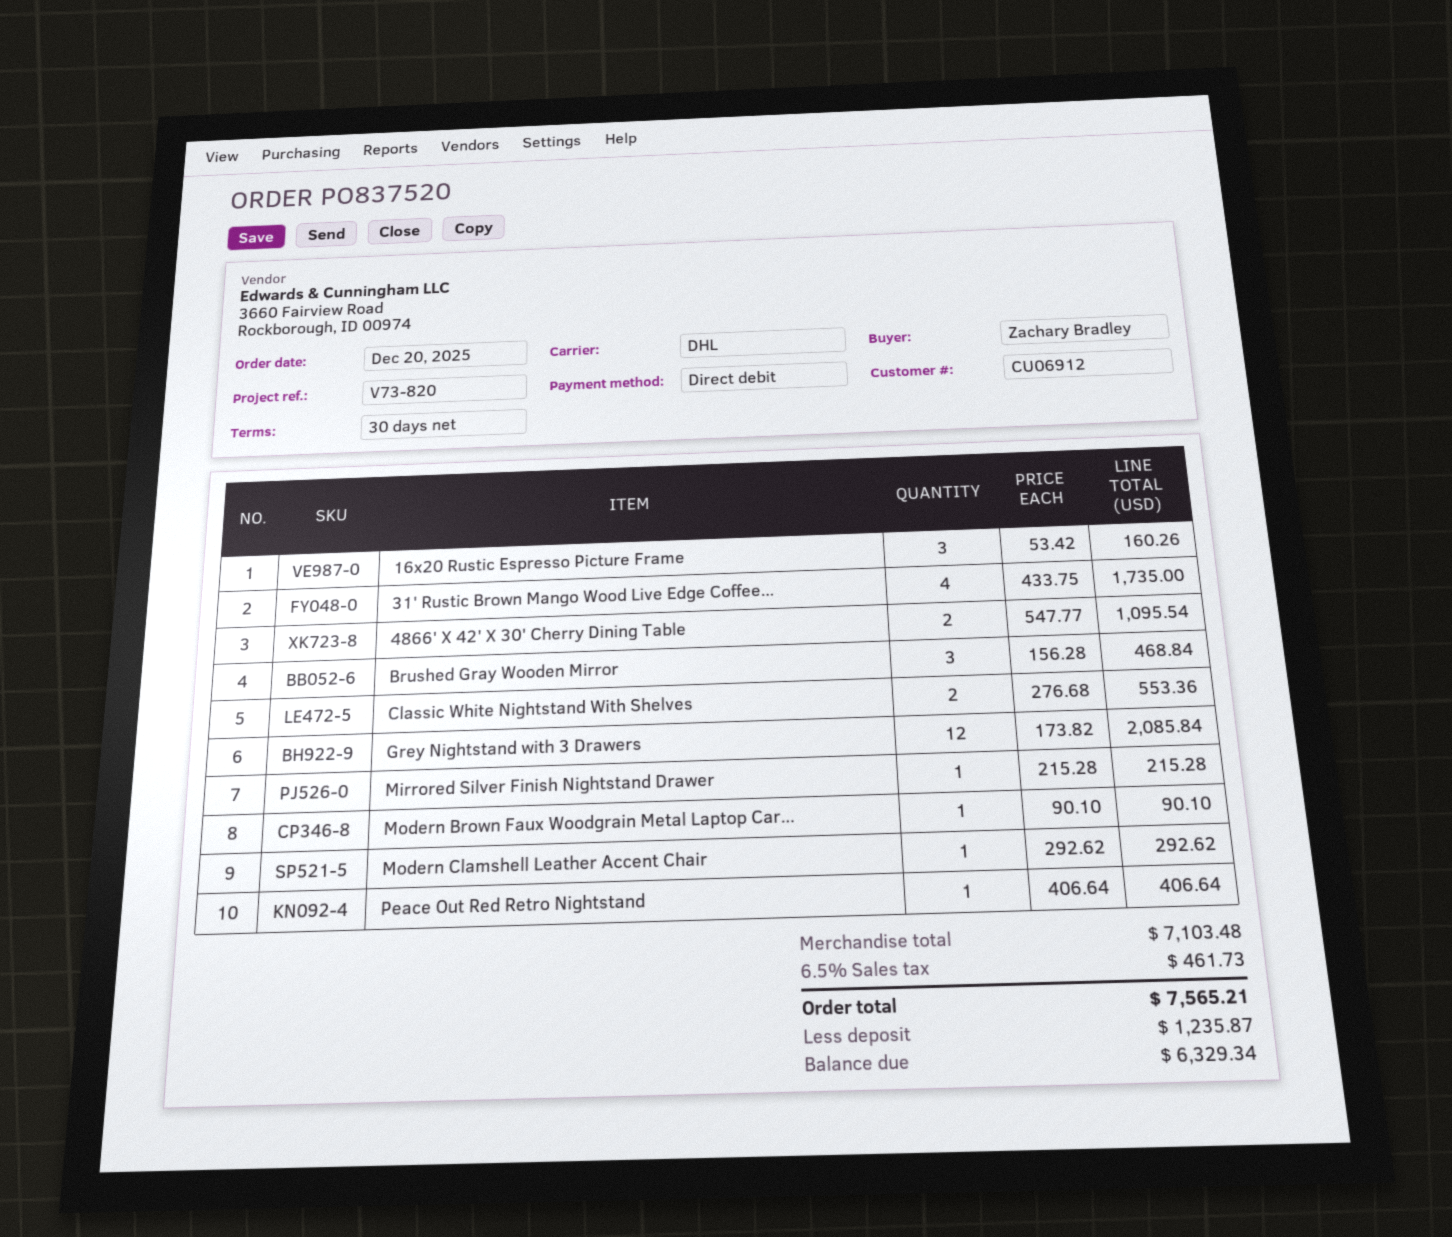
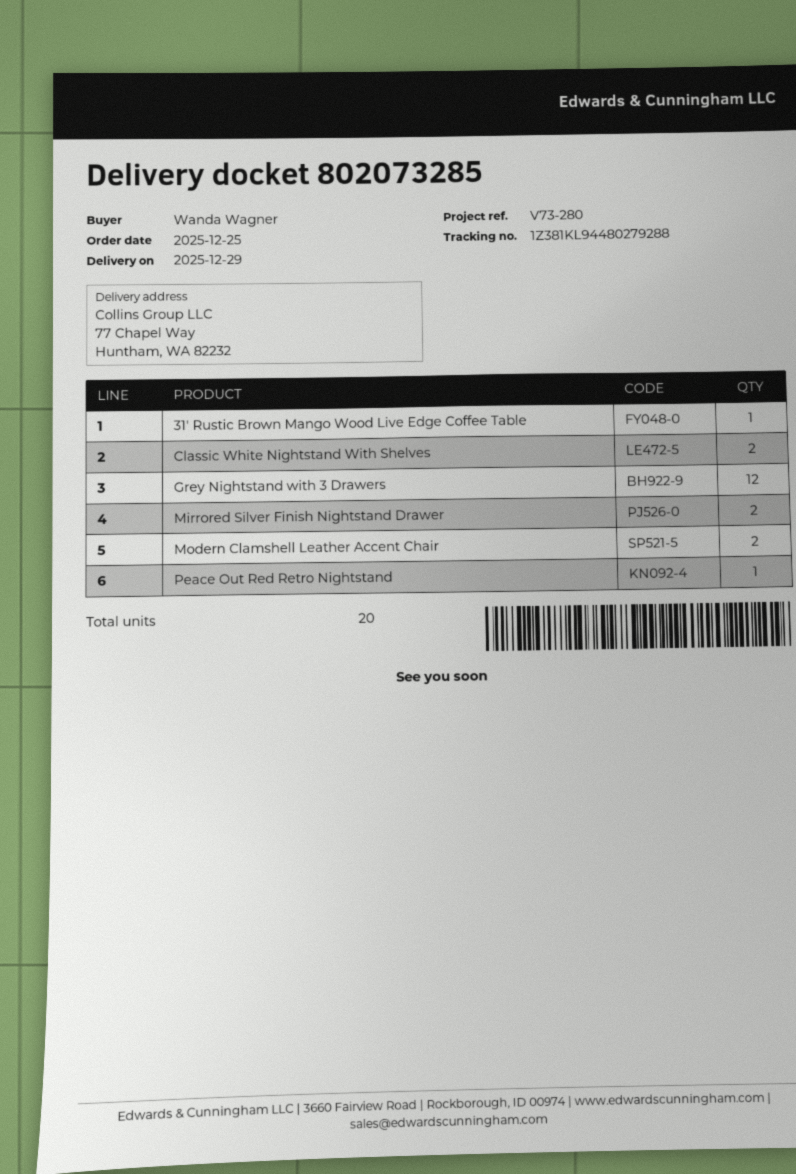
order date: 2025-12-20 -> 2025-12-25
reference: V73-820 -> V73-280
ordered by: Zachary Bradley -> Wanda Wagner
16x20 Rustic Espresso Picture Frame: 3 -> none
31' Rustic Brown Mango Wood Live Edge Coffee...: 4 -> 1
4866' X 42' X 30' Cherry Dining Table: 2 -> none
Brushed Gray Wooden Mirror: 3 -> none
Mirrored Silver Finish Nightstand Drawer: 1 -> 2
Modern Brown Faux Woodgrain Metal Laptop Car...: 1 -> none
Modern Clamshell Leather Accent Chair: 1 -> 2

